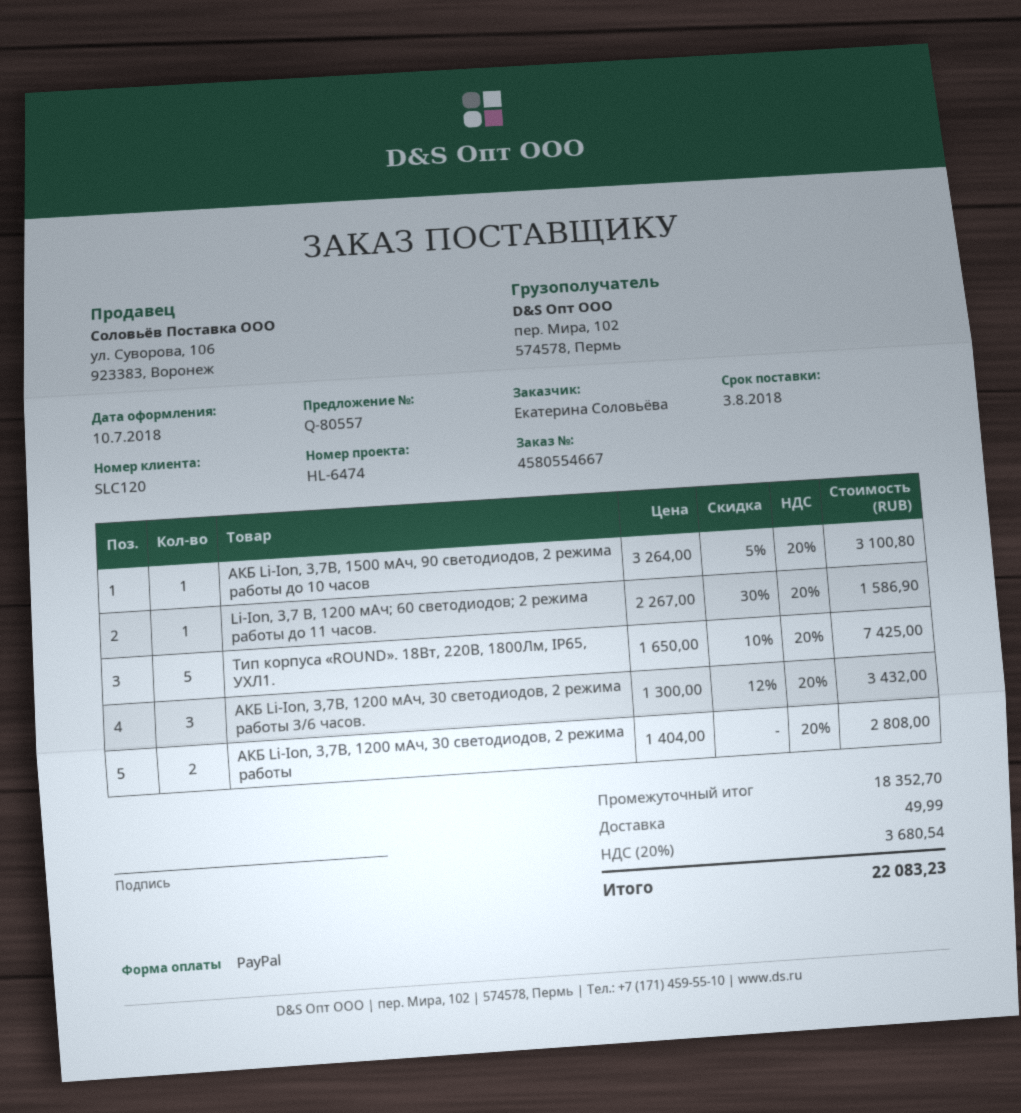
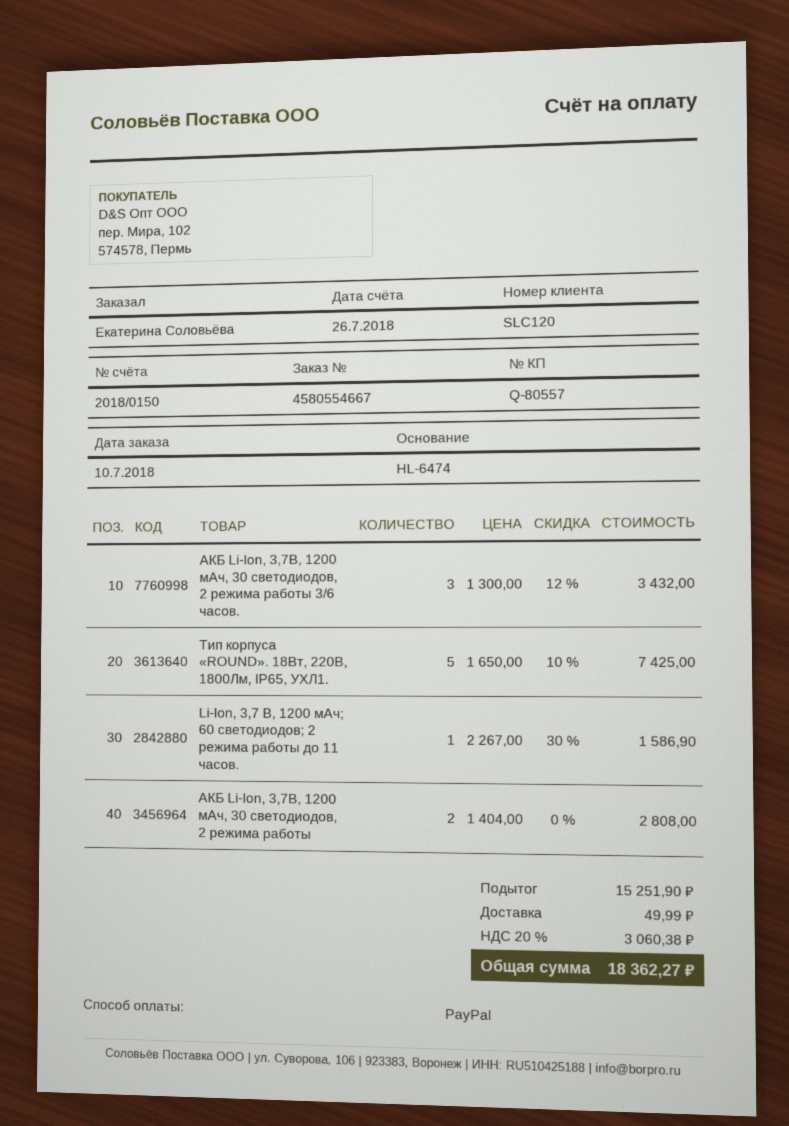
АКБ Li-Ion, 3,7В, 1500 мАч, 90 светодиодов, 2 режима работы до 10 часов: 1 x 3264.00 - 5% = 3100.80 -> none
subtotal: 18352.70 -> 15251.90
tax: 20% = 3680.54 -> 20% = 3060.38
total: 22083.23 -> 18362.27

